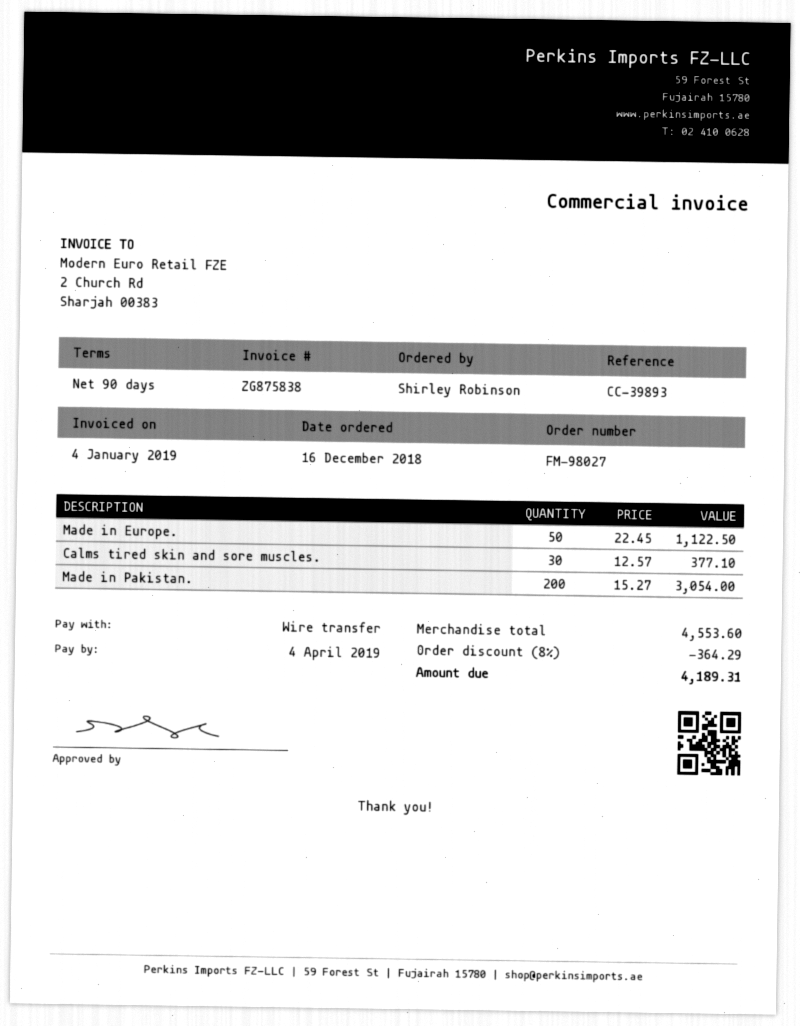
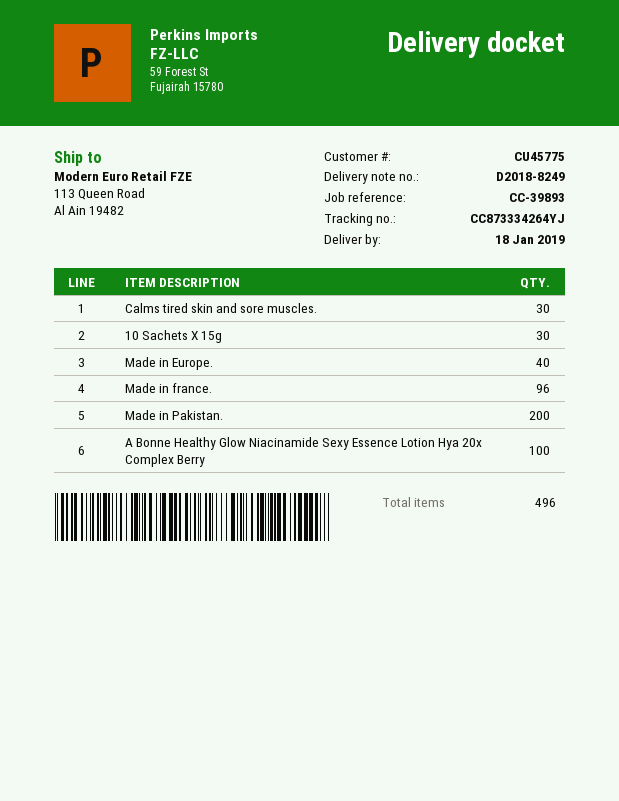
Made in Europe.: 50 -> 40
10 Sachets X 15g: none -> 30
Made in france.: none -> 96
A Bonne Healthy Glow Niacinamide Sexy Essence Lotion Hya 20x Complex Berry: none -> 100

